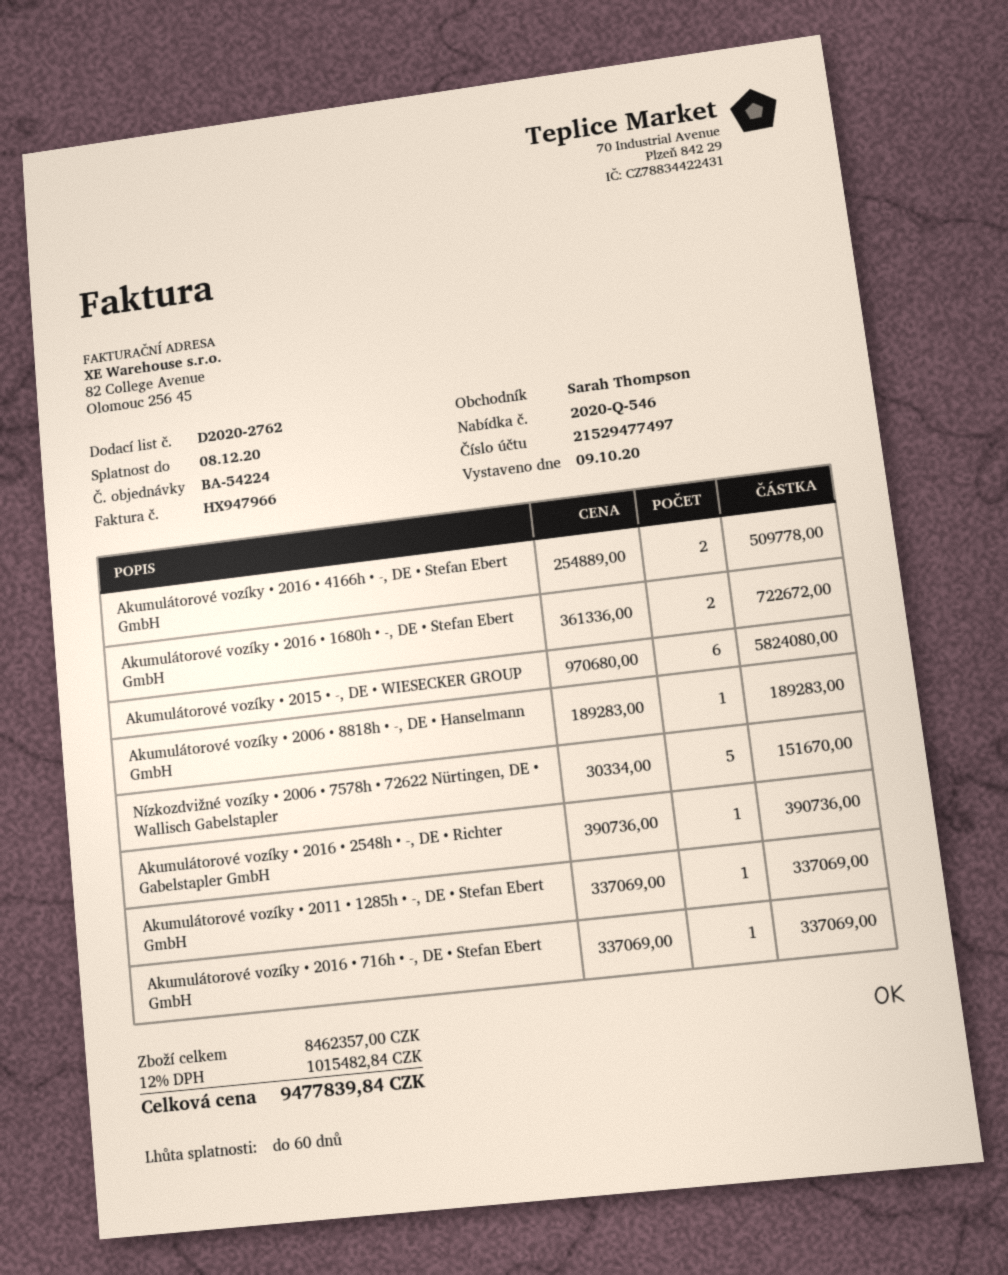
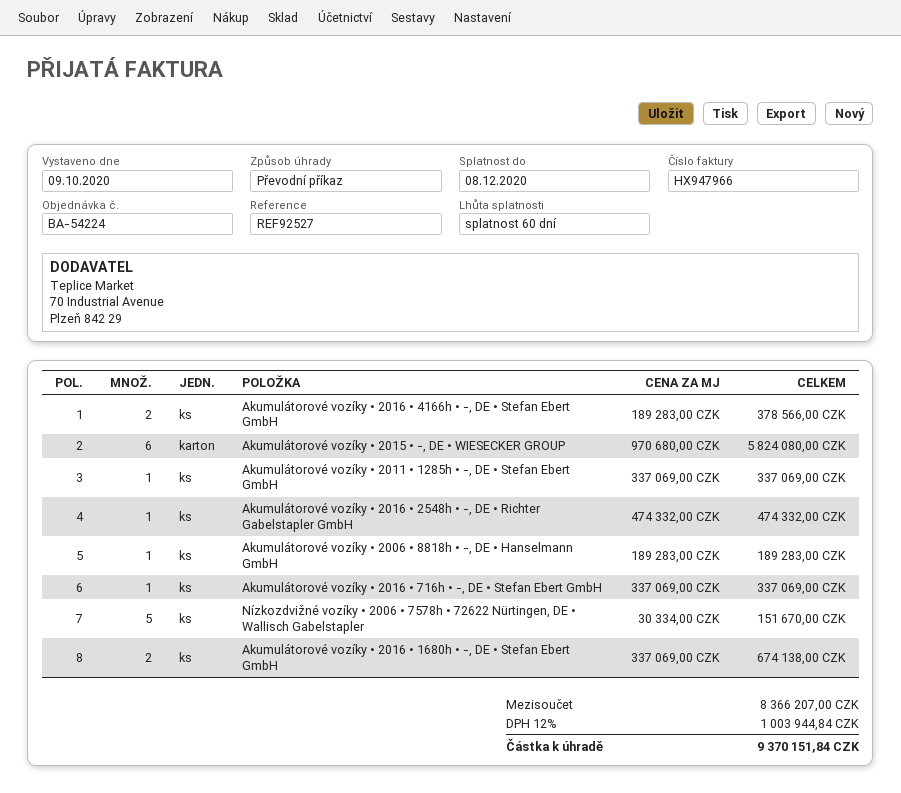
Akumulátorové vozíky • 2016 • 4166h • -, DE • Stefan Ebert GmbH: 2 x 254889.00 = 509778.00 -> 2 x 189283.00 = 378566.00
Akumulátorové vozíky • 2016 • 1680h • -, DE • Stefan Ebert GmbH: 2 x 361336.00 = 722672.00 -> 2 x 337069.00 = 674138.00
Akumulátorové vozíky • 2016 • 2548h • -, DE • Richter Gabelstapler GmbH: 1 x 390736.00 = 390736.00 -> 1 x 474332.00 = 474332.00
subtotal: 8462357.00 -> 8366207.00
tax: 12% = 1015482.84 -> 12% = 1003944.84
total: 9477839.84 -> 9370151.84

